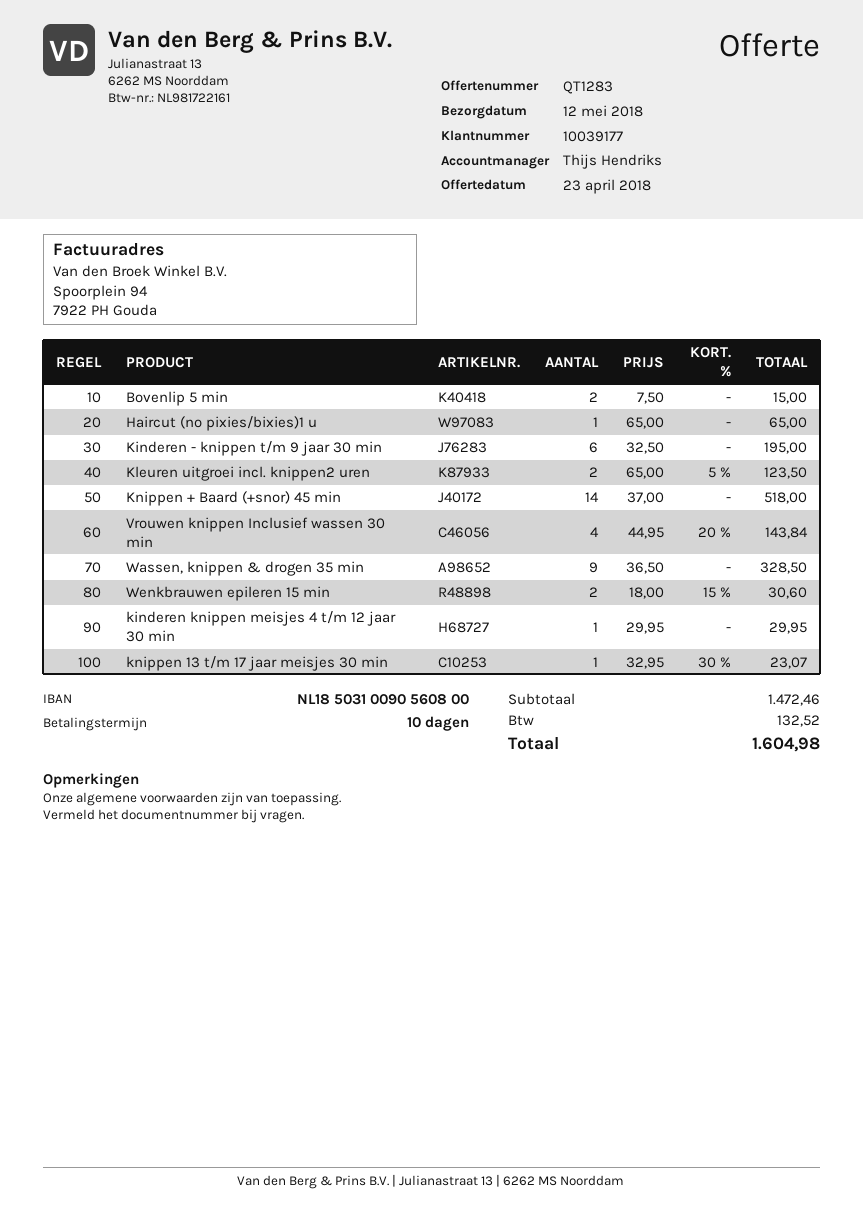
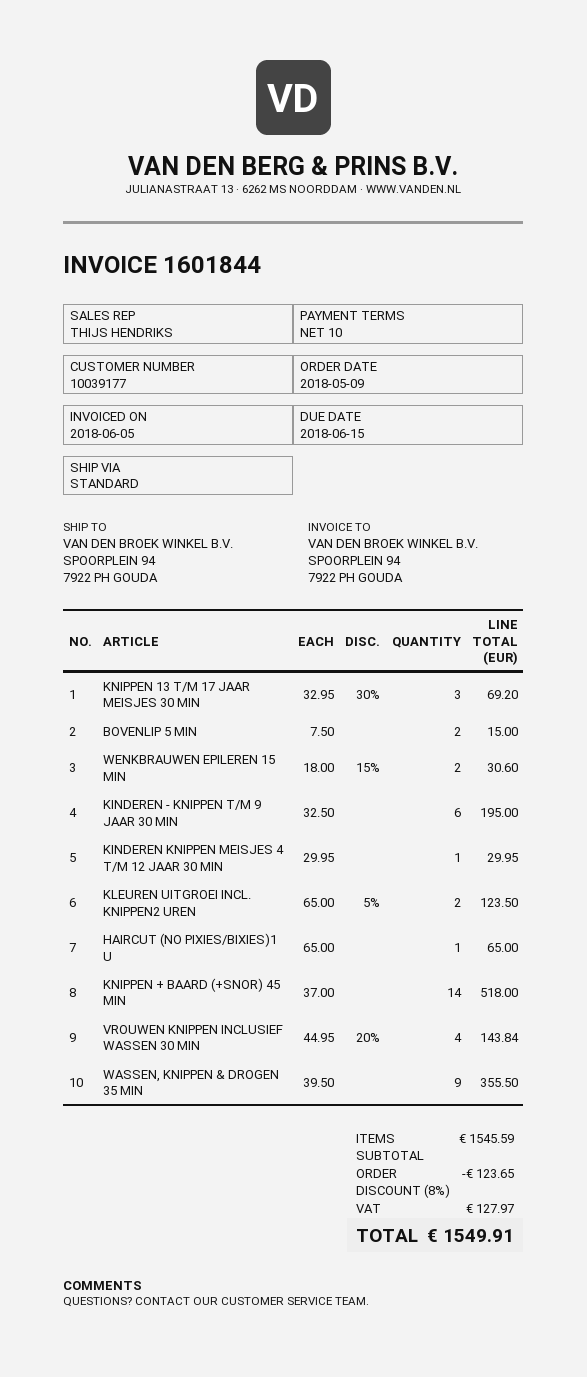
Wassen, knippen & drogen 35 min: 9 x 36.50 = 328.50 -> 9 x 39.50 = 355.50
knippen 13 t/m 17 jaar meisjes 30 min: 1 x 32.95 - 30% = 23.07 -> 3 x 32.95 - 30% = 69.20
subtotal: 1472.46 -> 1545.59
discount: none -> 8% = 123.65
tax: 132.52 -> 127.97
total: 1604.98 -> 1549.91

